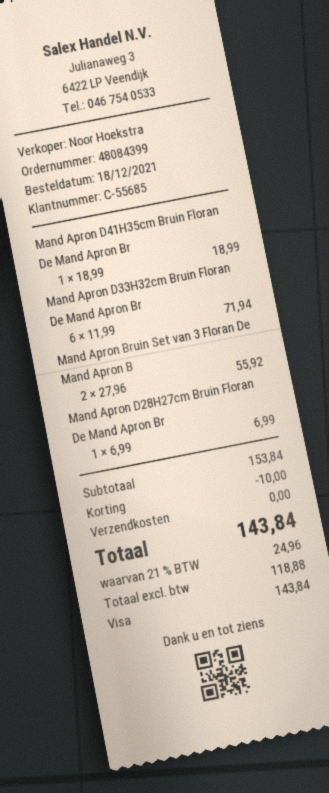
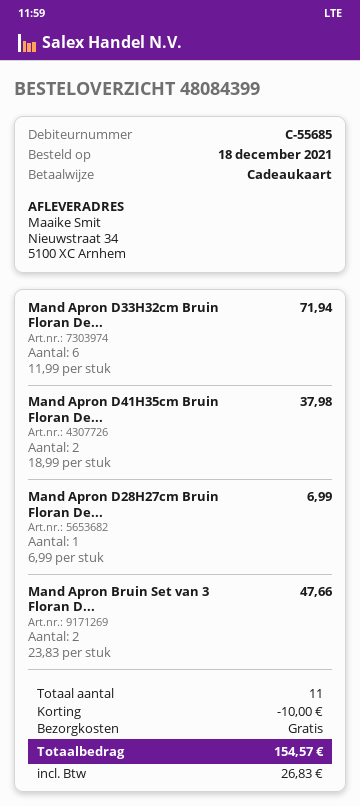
payment method: Visa -> gift card
Mand Apron D41H35cm Bruin Floran De Mand Apron Br: 1 x 18.99 = 18.99 -> 2 x 18.99 = 37.98
Mand Apron Bruin Set van 3 Floran De Mand Apron B: 2 x 27.96 = 55.92 -> 2 x 23.83 = 47.66
tax: 24.96 -> 26.83
total: 143.84 -> 154.57

